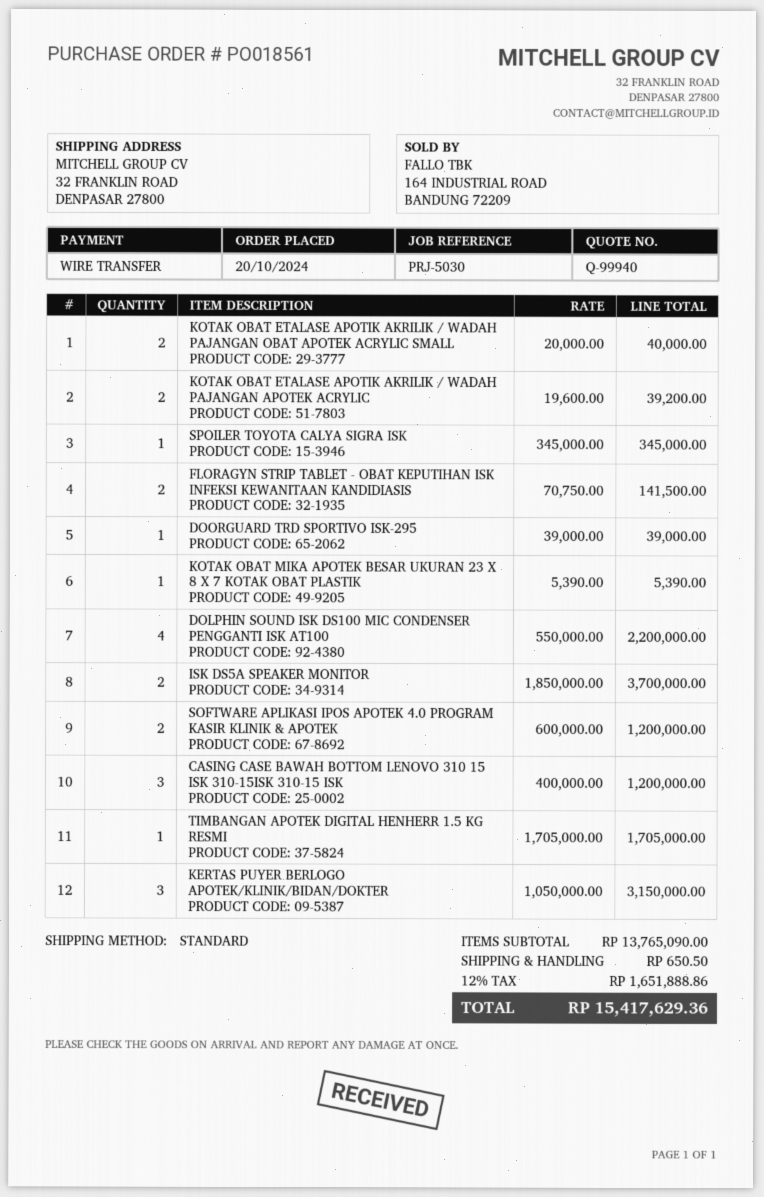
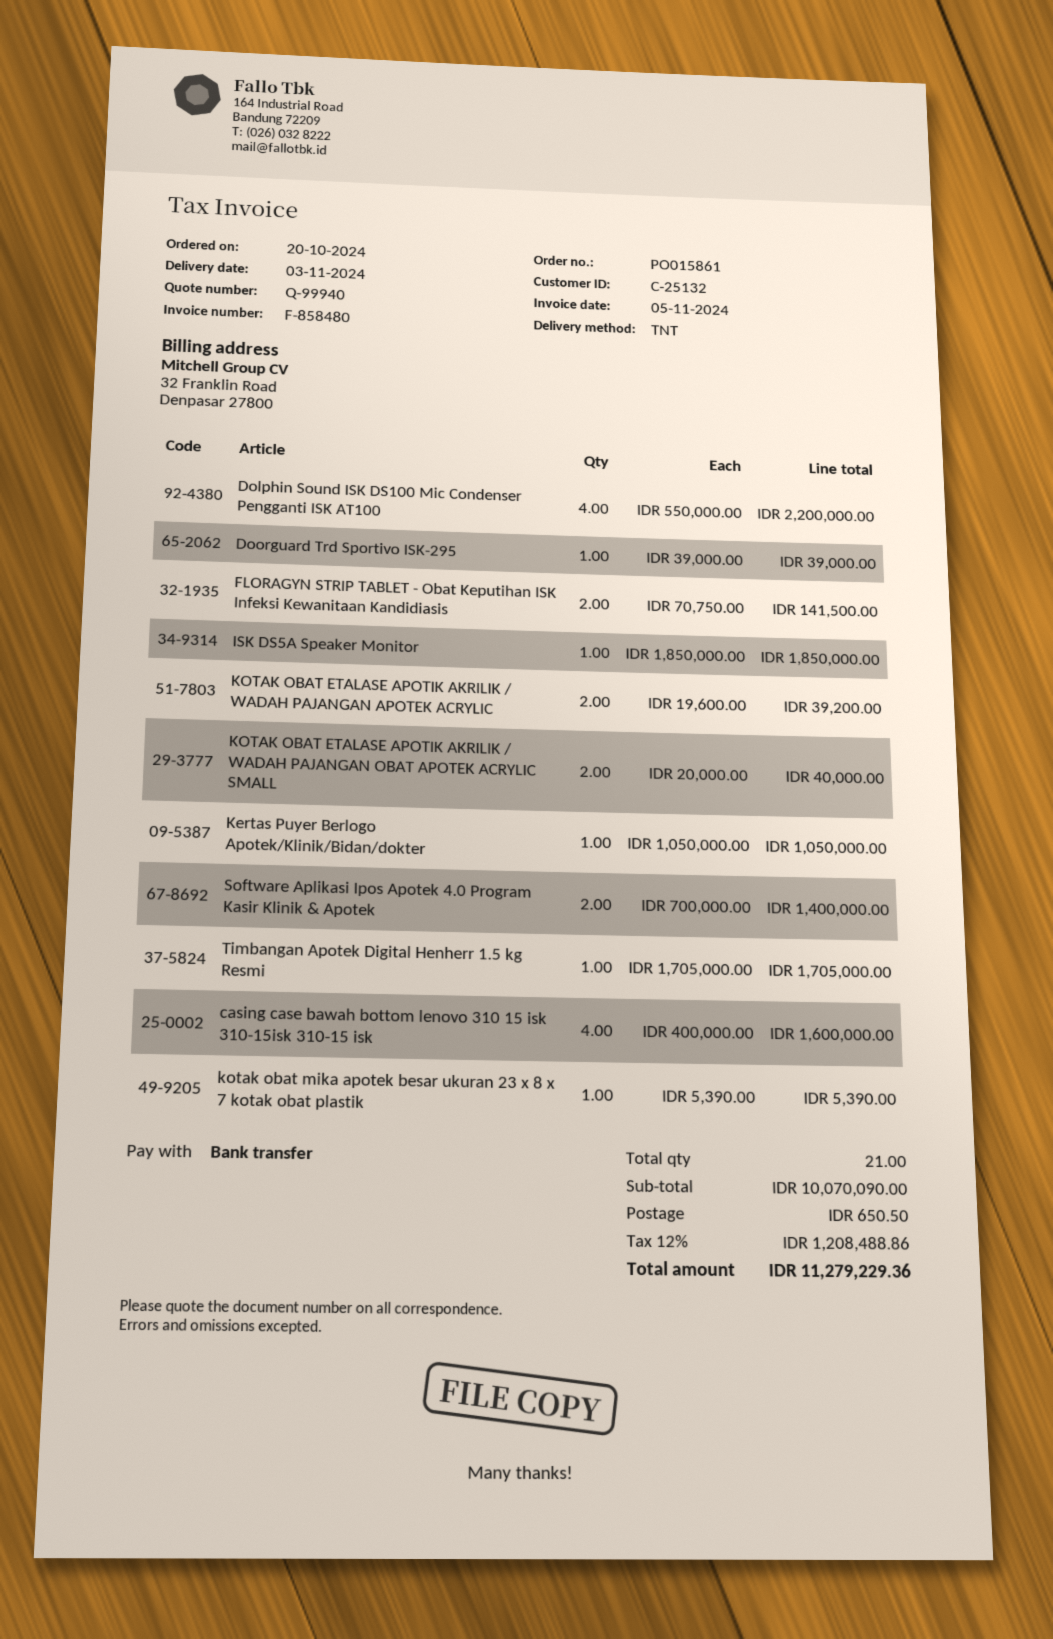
order number: PO018561 -> PO015861
shipping method: standard -> TNT
SPOILER TOYOTA CALYA SIGRA ISK: 1 x 345000.00 = 345000.00 -> none
ISK DS5A SPEAKER MONITOR: 2 x 1850000.00 = 3700000.00 -> 1 x 1850000.00 = 1850000.00
SOFTWARE APLIKASI IPOS APOTEK 4.0 PROGRAM KASIR KLINIK & APOTEK: 2 x 600000.00 = 1200000.00 -> 2 x 700000.00 = 1400000.00
CASING CASE BAWAH BOTTOM LENOVO 310 15 ISK 310-15ISK 310-15 ISK: 3 x 400000.00 = 1200000.00 -> 4 x 400000.00 = 1600000.00
KERTAS PUYER BERLOGO APOTEK/KLINIK/BIDAN/DOKTER: 3 x 1050000.00 = 3150000.00 -> 1 x 1050000.00 = 1050000.00
subtotal: 13765090.00 -> 10070090.00
tax: 12% = 1651888.86 -> 12% = 1208488.86
total: 15417629.36 -> 11279229.36

